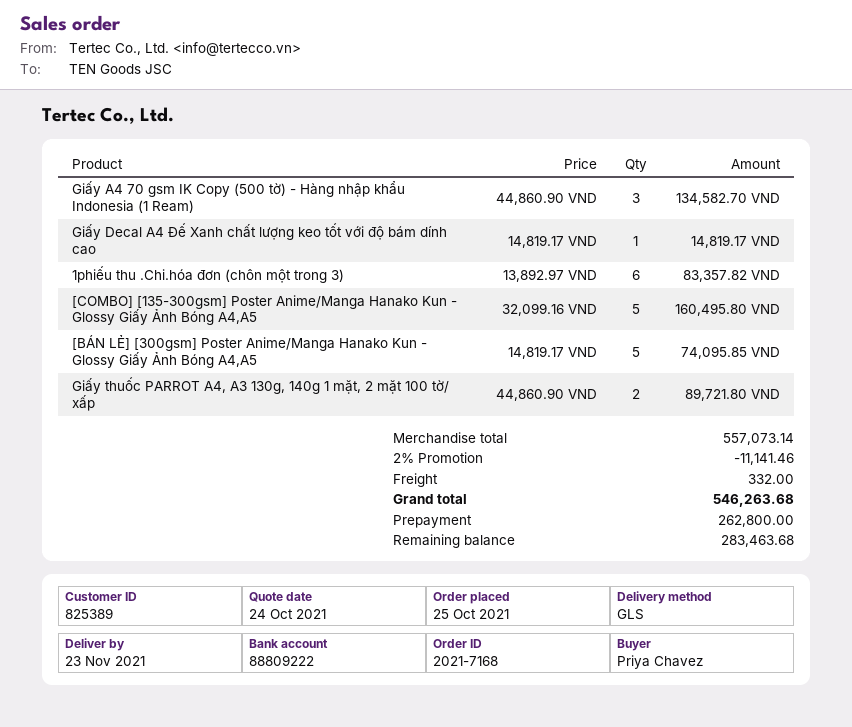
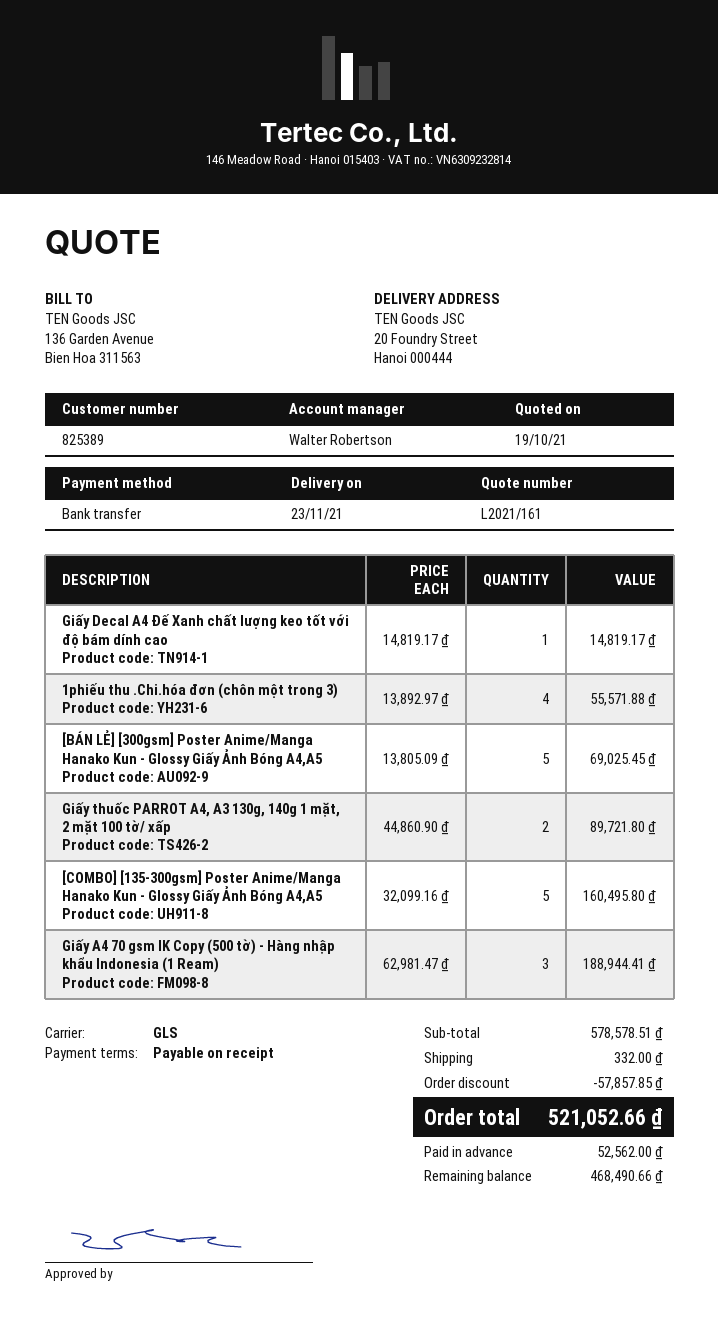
quote date: 2021-10-24 -> 2021-10-19
Giấy A4 70 gsm IK Copy (500 tờ) - Hàng nhập khẩu Indonesia (1 Ream): 3 x 44860.90 = 134582.70 -> 3 x 62981.47 = 188944.41
1phiếu thu .Chi.hóa đơn (chôn một trong 3): 6 x 13892.97 = 83357.82 -> 4 x 13892.97 = 55571.88
[BÁN LẺ] [300gsm] Poster Anime/Manga Hanako Kun - Glossy Giấy Ảnh Bóng A4,A5: 5 x 14819.17 = 74095.85 -> 5 x 13805.09 = 69025.45
subtotal: 557073.14 -> 578578.51
discount: 11141.46 -> 57857.85
total: 546263.68 -> 521052.66
deposit: 262800.00 -> 52562.00
balance: 283463.68 -> 468490.66

